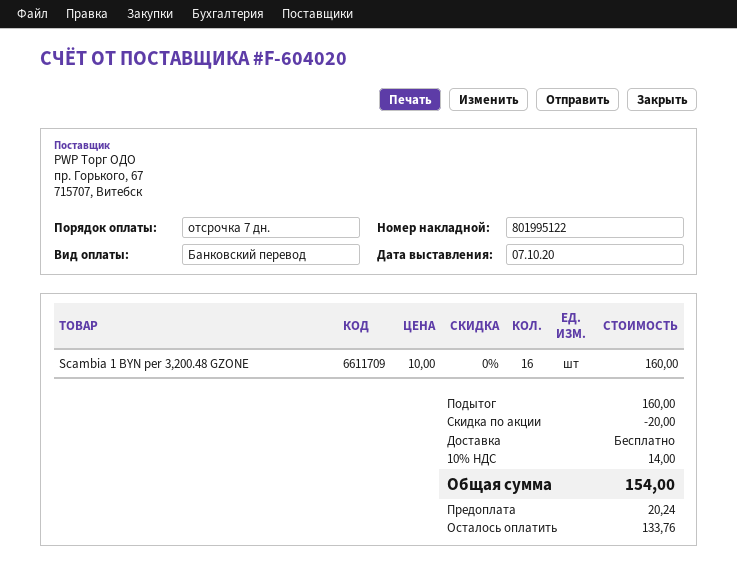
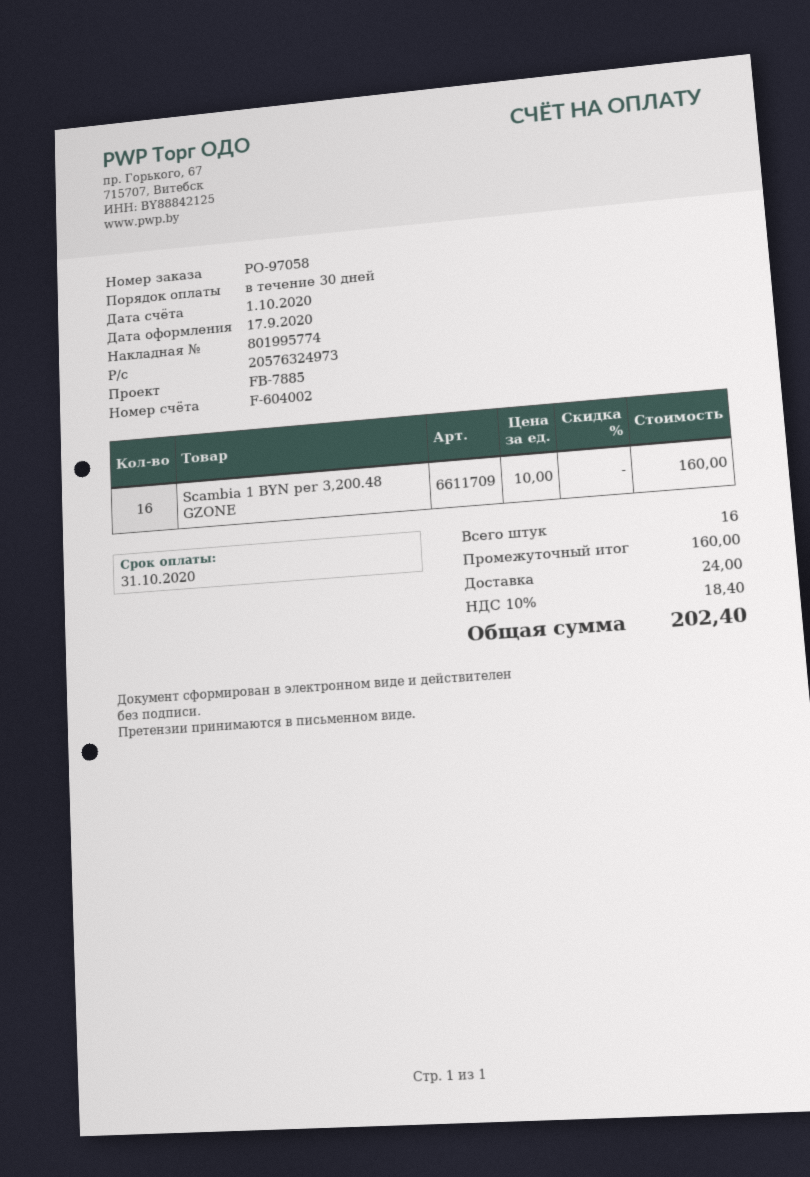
delivery note number: 801995122 -> 801995774
invoice number: F-604020 -> F-604002
invoice date: 2020-10-07 -> 2020-10-01
payment terms: 7 days -> 30 days
discount: 20.00 -> none
shipping: 0.00 -> 24.00
tax: 10% = 14.00 -> 10% = 18.40
total: 154.00 -> 202.40

